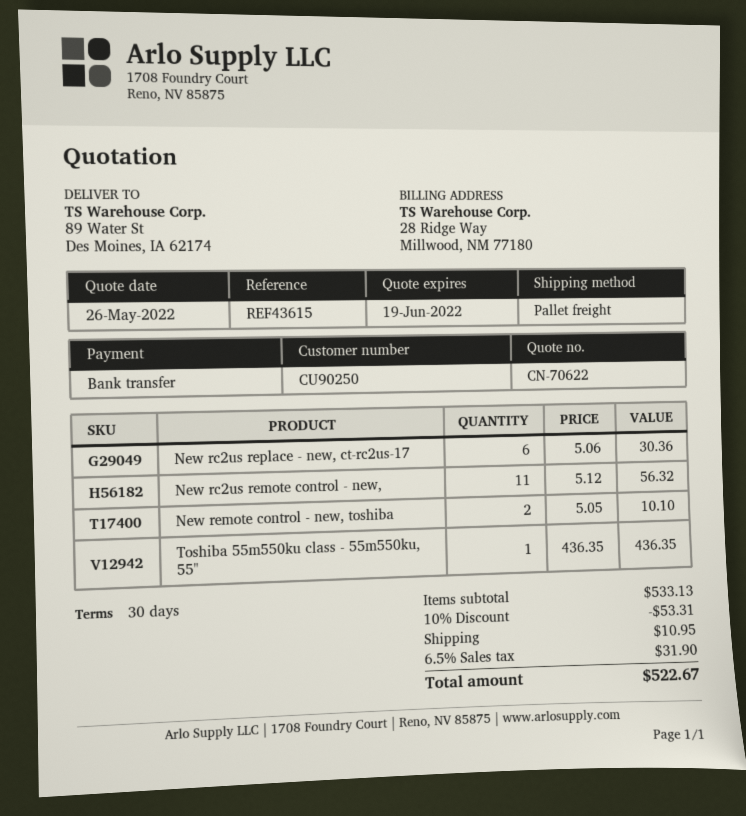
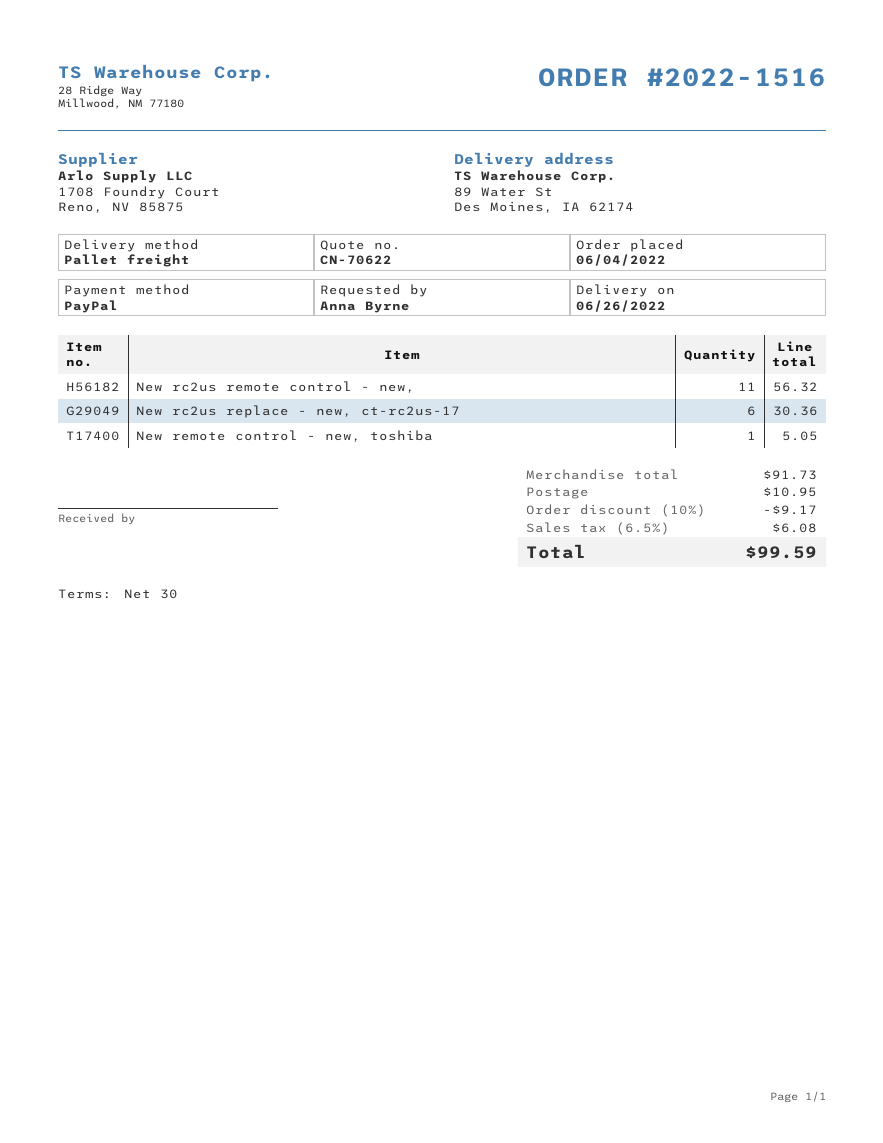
payment method: bank transfer -> PayPal
New remote control - new, toshiba: 2 for 10.10 -> 1 for 5.05
Toshiba 55m550ku class - 55m550ku, 55'': 1 for 436.35 -> none
subtotal: 533.13 -> 91.73
discount: 10% = 53.31 -> 10% = 9.17
tax: 6.5% = 31.90 -> 6.5% = 6.08
total: 522.67 -> 99.59

